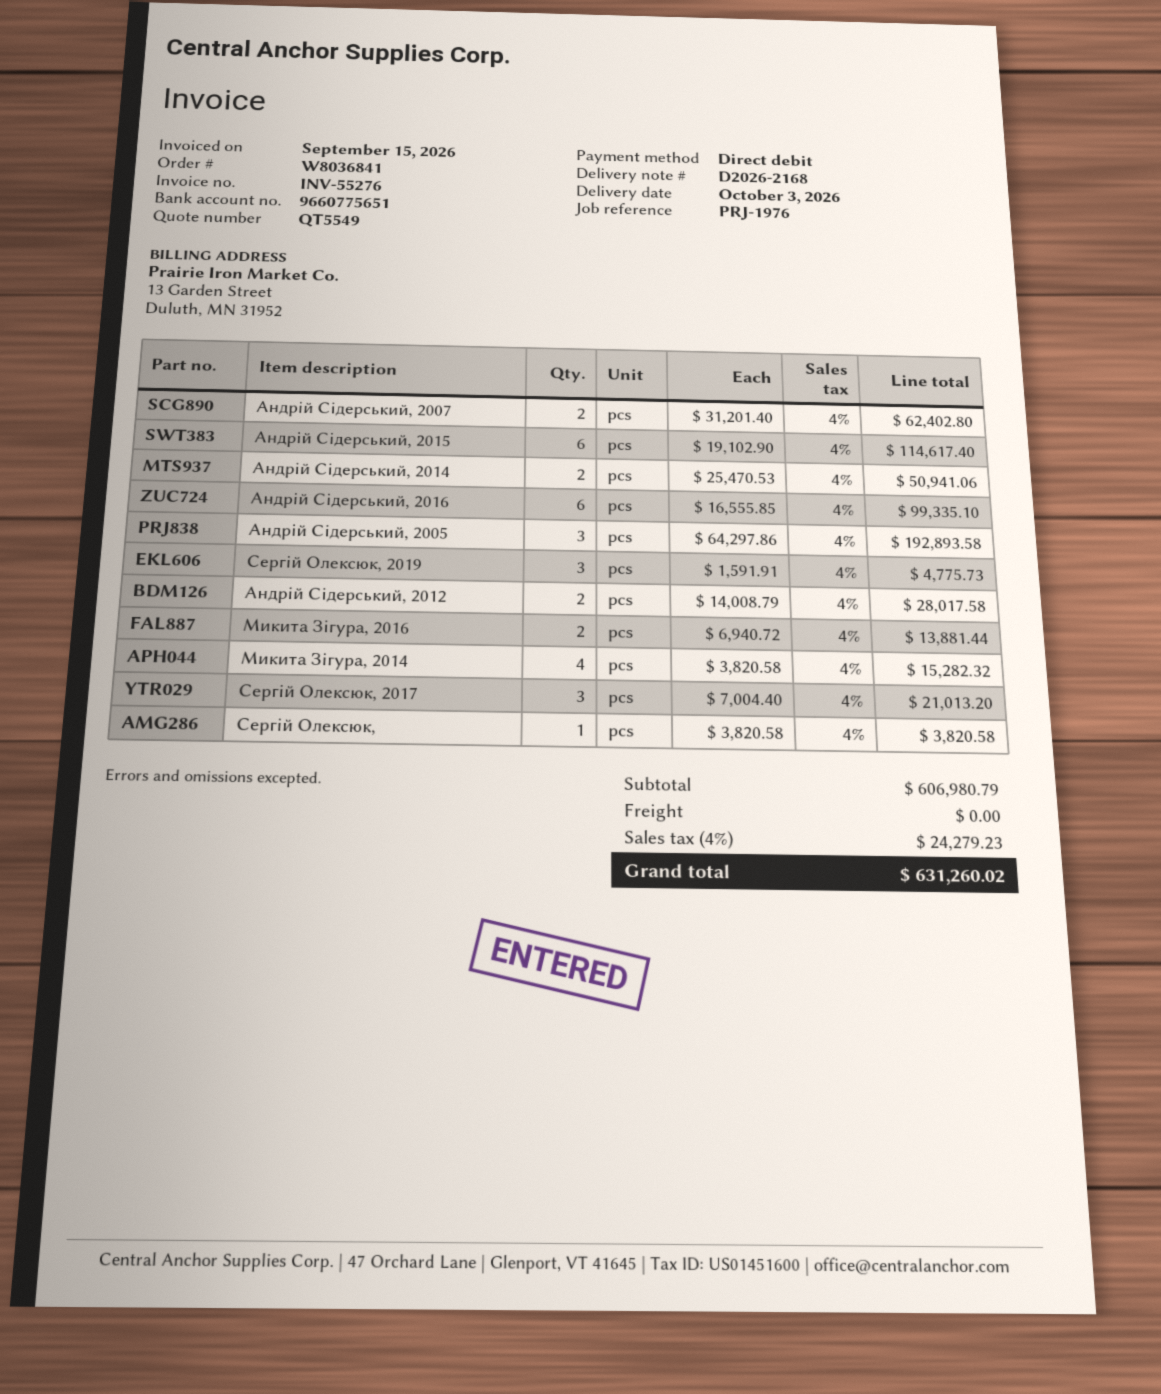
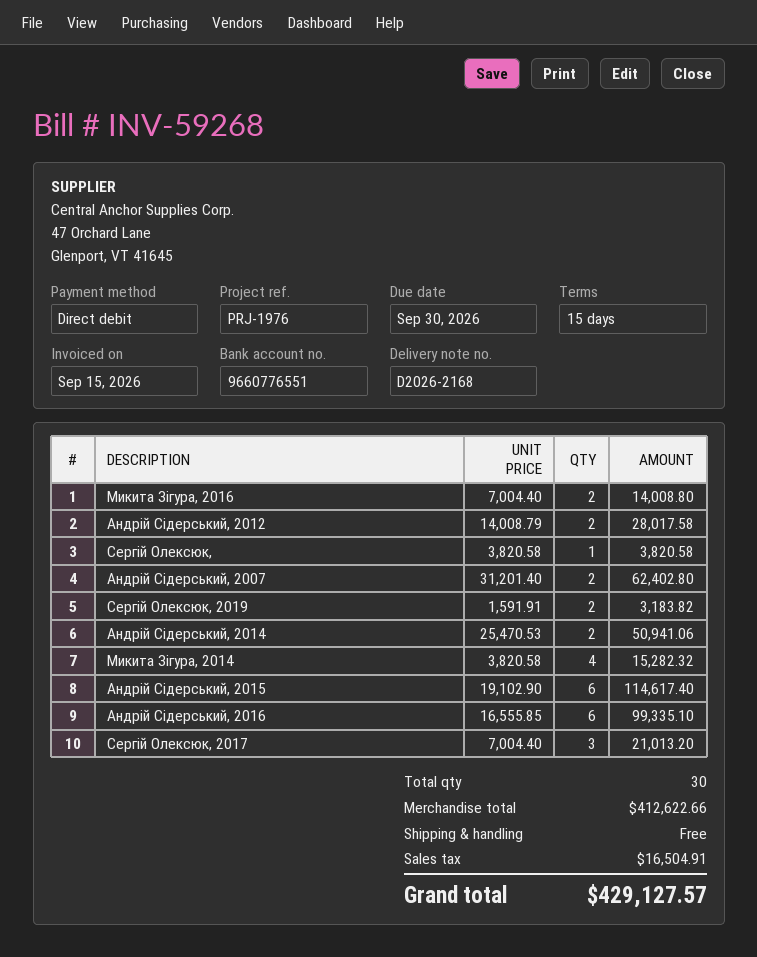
invoice number: INV-55276 -> INV-59268
bank account: 9660775651 -> 9660776551
Андрій Сідерський, 2005: 3 x 64297.86 = 192893.58 -> none
Сергій Олексюк, 2019: 3 x 1591.91 = 4775.73 -> 2 x 1591.91 = 3183.82
Микита Зігура, 2016: 2 x 6940.72 = 13881.44 -> 2 x 7004.40 = 14008.80
subtotal: 606980.79 -> 412622.66
tax: 24279.23 -> 16504.91
total: 631260.02 -> 429127.57

